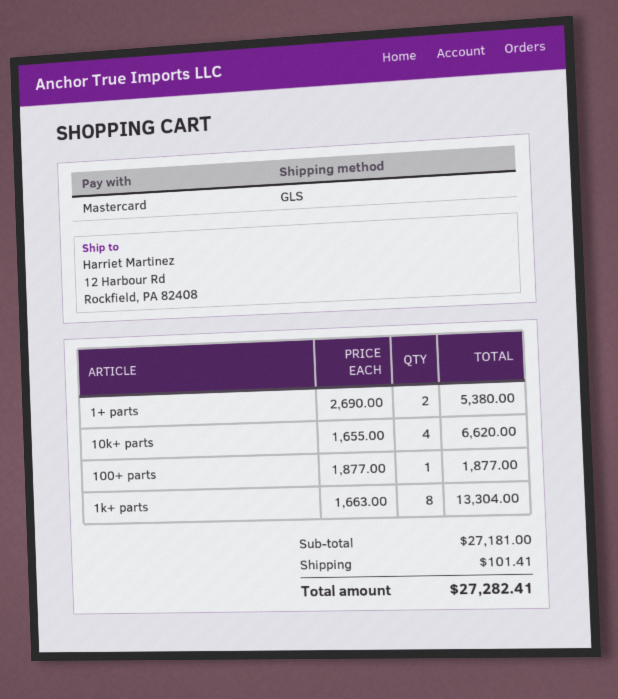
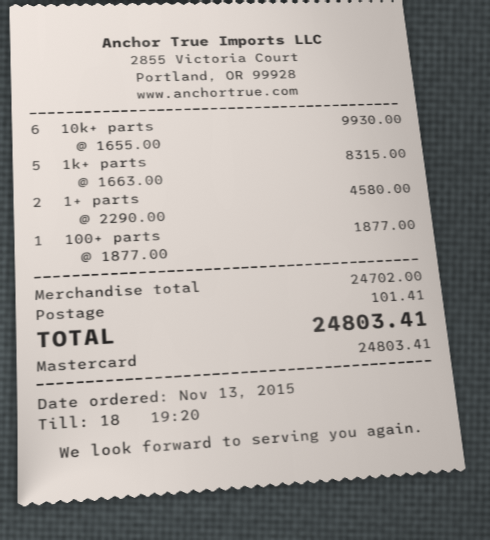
1+ parts: 2 x 2690.00 = 5380.00 -> 2 x 2290.00 = 4580.00
10k+ parts: 4 x 1655.00 = 6620.00 -> 6 x 1655.00 = 9930.00
1k+ parts: 8 x 1663.00 = 13304.00 -> 5 x 1663.00 = 8315.00
subtotal: 27181.00 -> 24702.00
total: 27282.41 -> 24803.41

